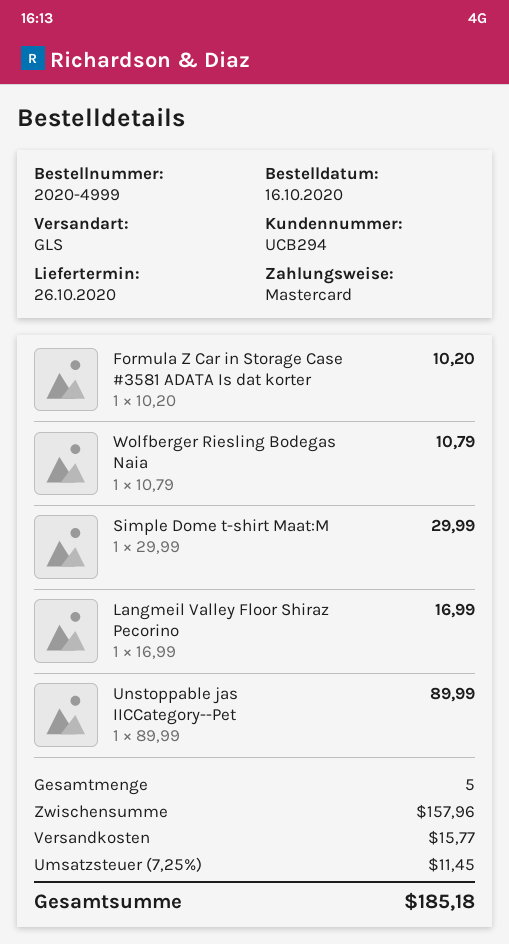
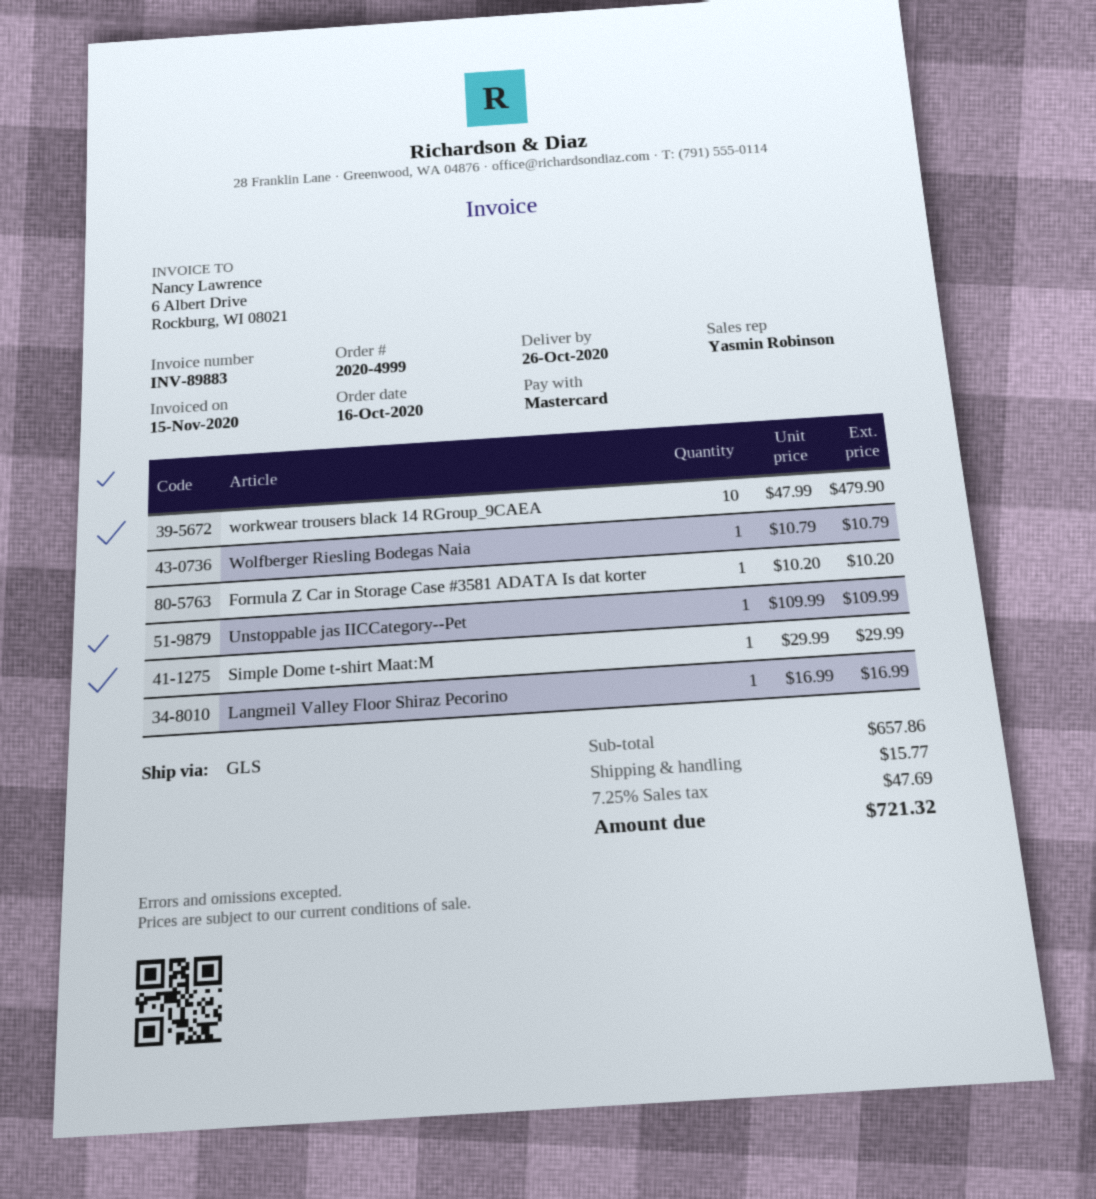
Unstoppable jas IICCategory--Pet: 1 x 89.99 = 89.99 -> 1 x 109.99 = 109.99
workwear trousers black 14 RGroup_9CAEA: none -> 10 x 47.99 = 479.90
subtotal: 157.96 -> 657.86
tax: 7.25% = 11.45 -> 7.25% = 47.69
total: 185.18 -> 721.32

